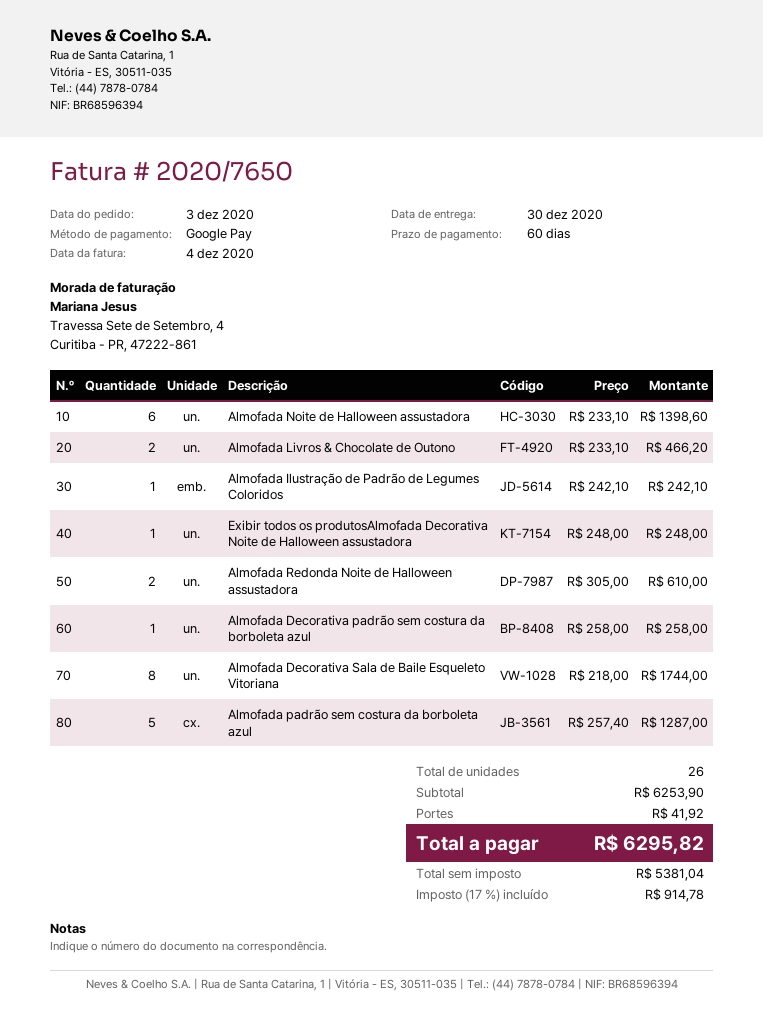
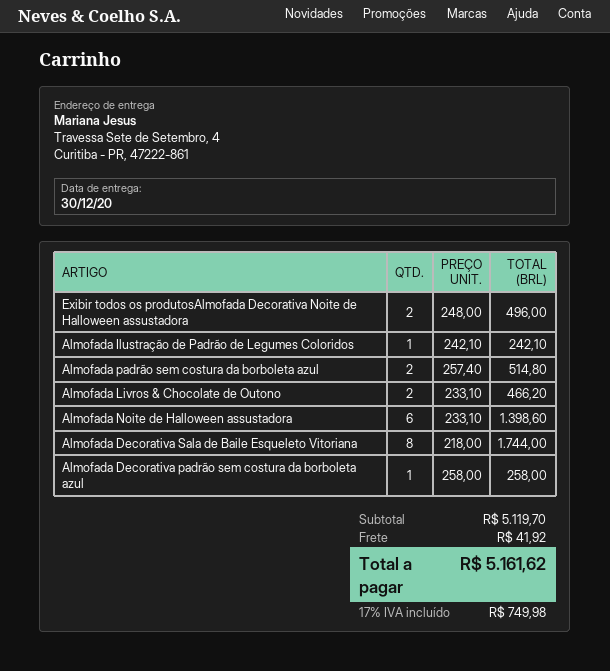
Exibir todos os produtosAlmofada Decorativa Noite de Halloween assustadora: 1 x 248.00 = 248.00 -> 2 x 248.00 = 496.00
Almofada Redonda Noite de Halloween assustadora: 2 x 305.00 = 610.00 -> none
Almofada padrão sem costura da borboleta azul: 5 x 257.40 = 1287.00 -> 2 x 257.40 = 514.80
subtotal: 6253.90 -> 5119.70
tax: 17% = 914.78 -> 17% = 749.98
total: 6295.82 -> 5161.62

